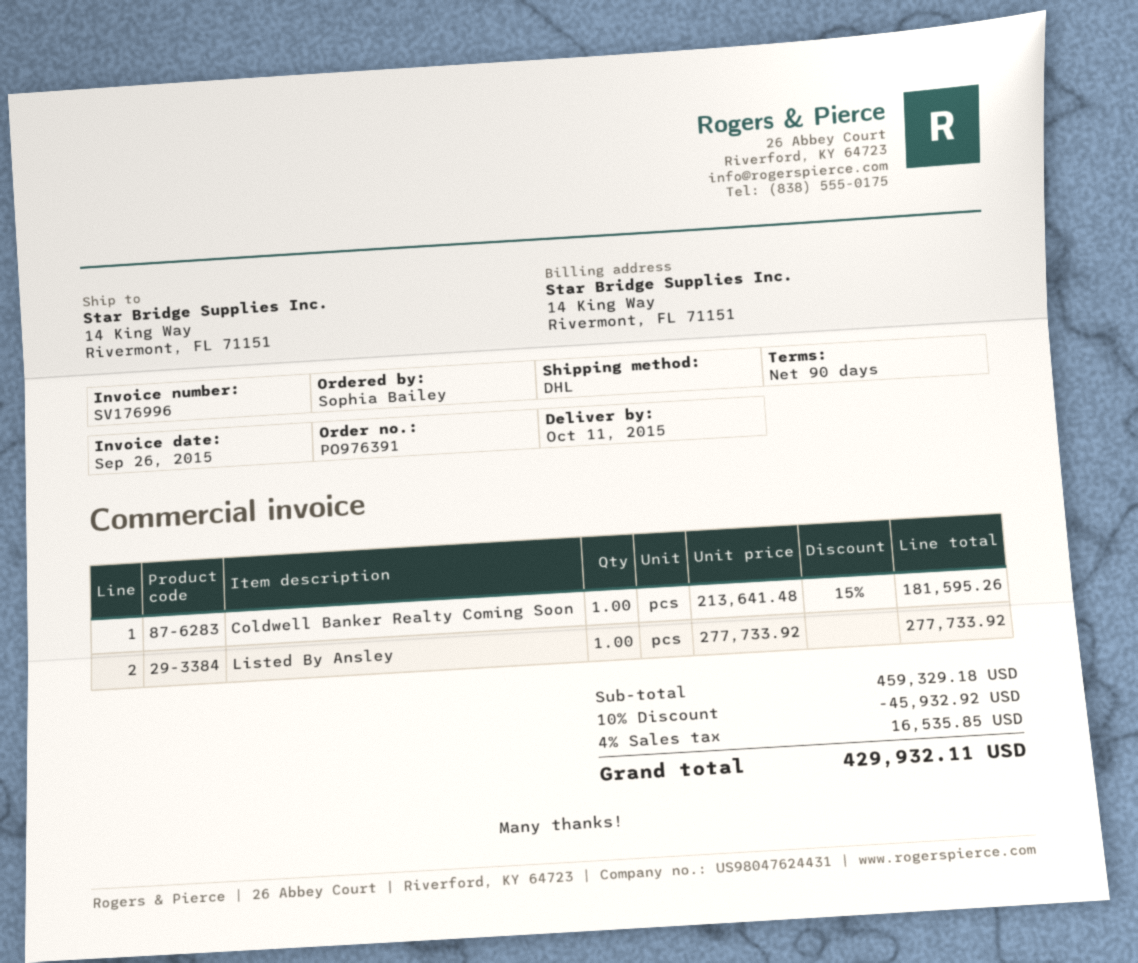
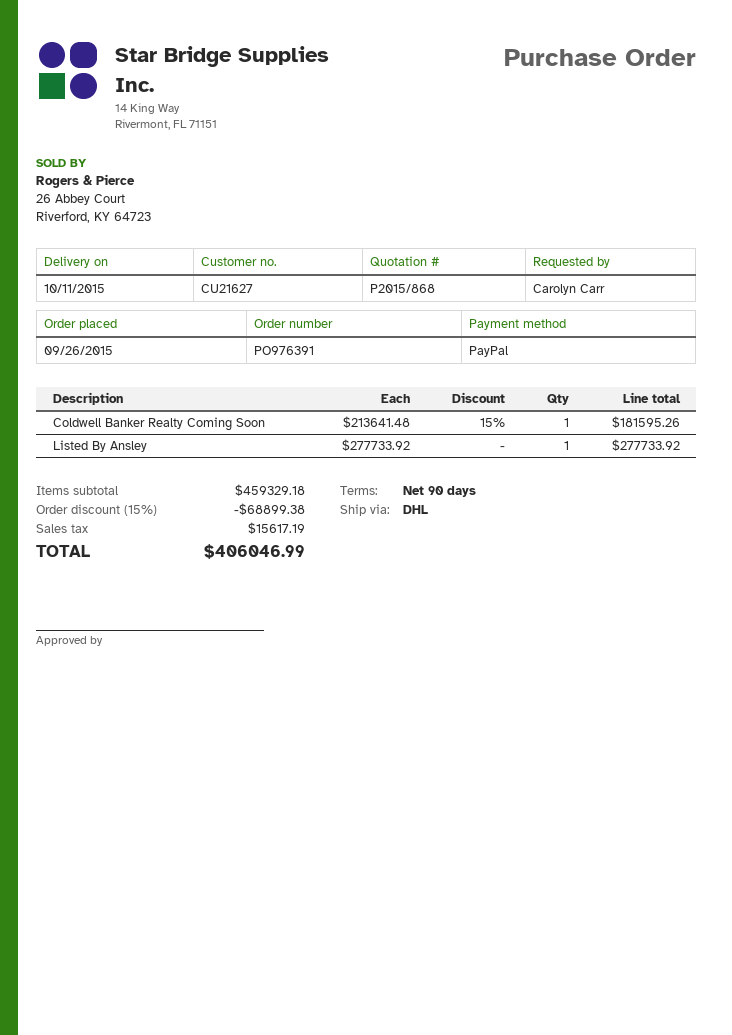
ordered by: Sophia Bailey -> Carolyn Carr
discount: 10% = 45932.92 -> 15% = 68899.38
tax: 16535.85 -> 15617.19
total: 429932.11 -> 406046.99

